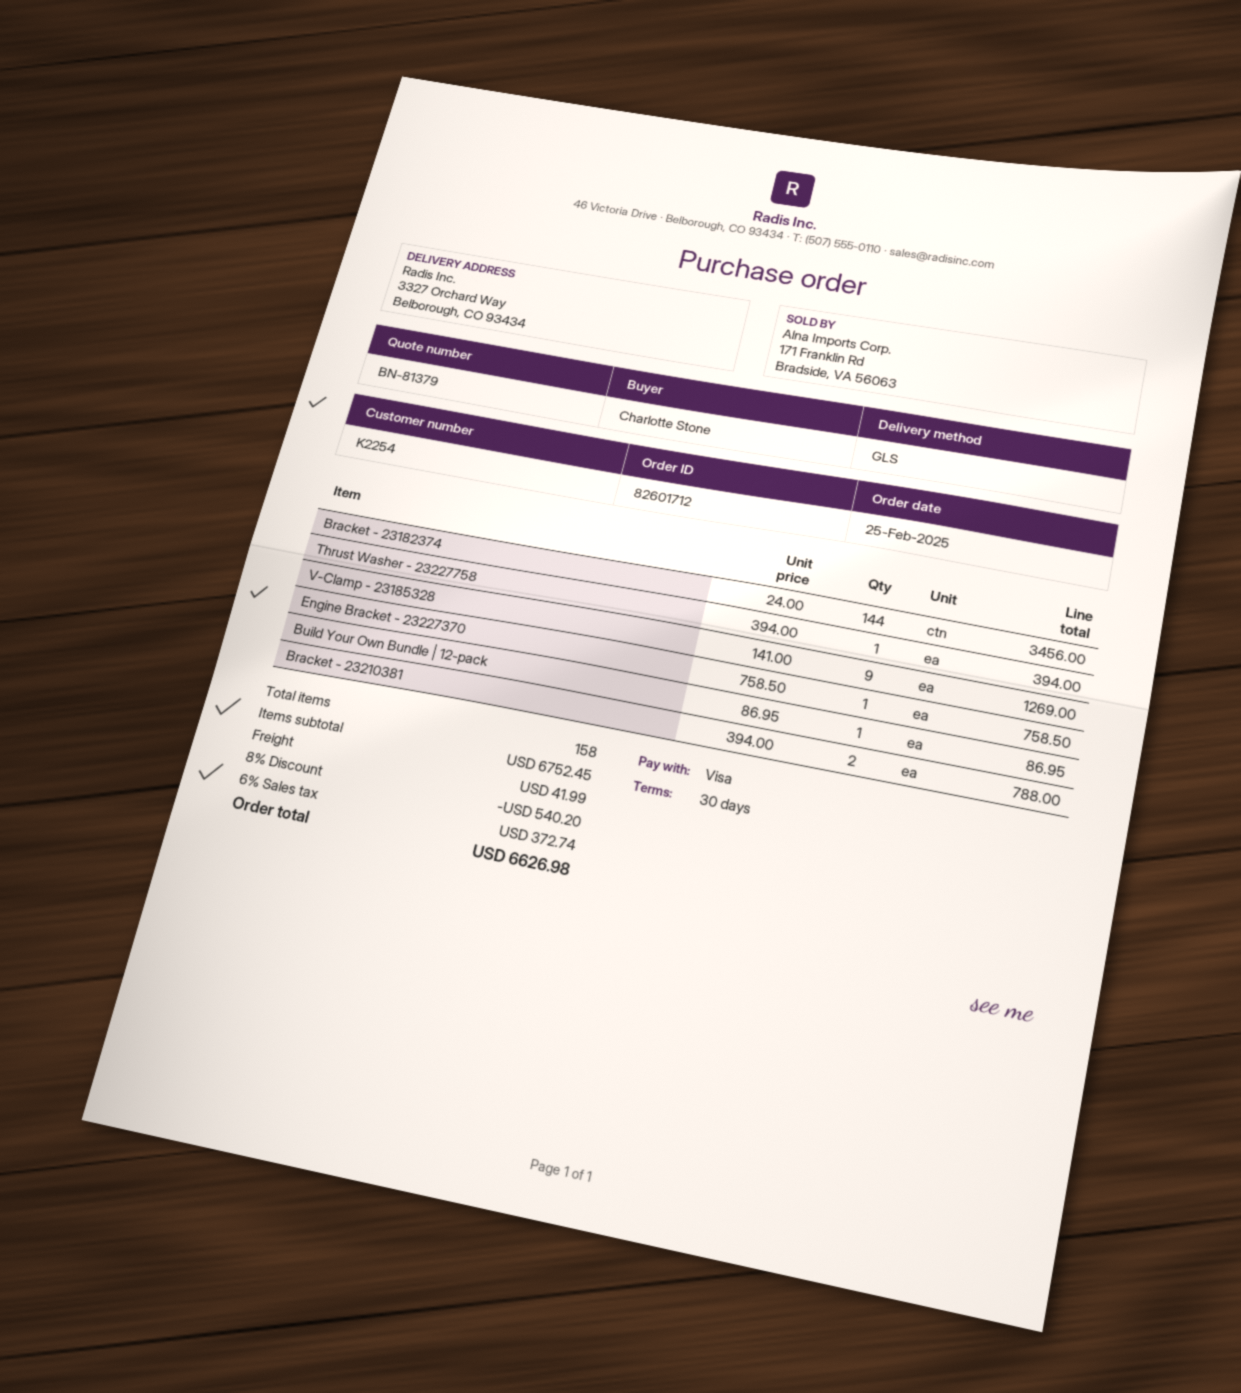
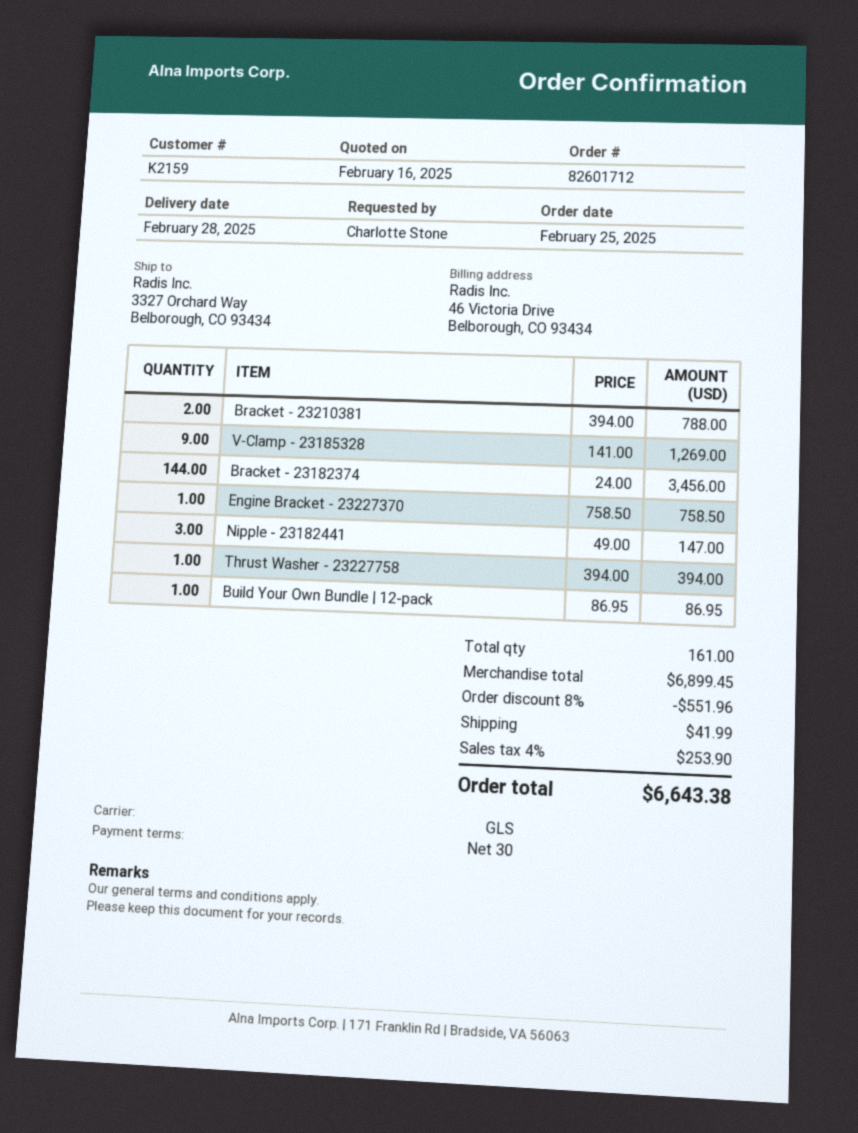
customer number: K2254 -> K2159
Nipple - 23182441: none -> 3 x 49.00 = 147.00
total quantity: 158 -> 161
subtotal: 6752.45 -> 6899.45
discount: 8% = 540.20 -> 8% = 551.96
tax: 6% = 372.74 -> 4% = 253.90
total: 6626.98 -> 6643.38

